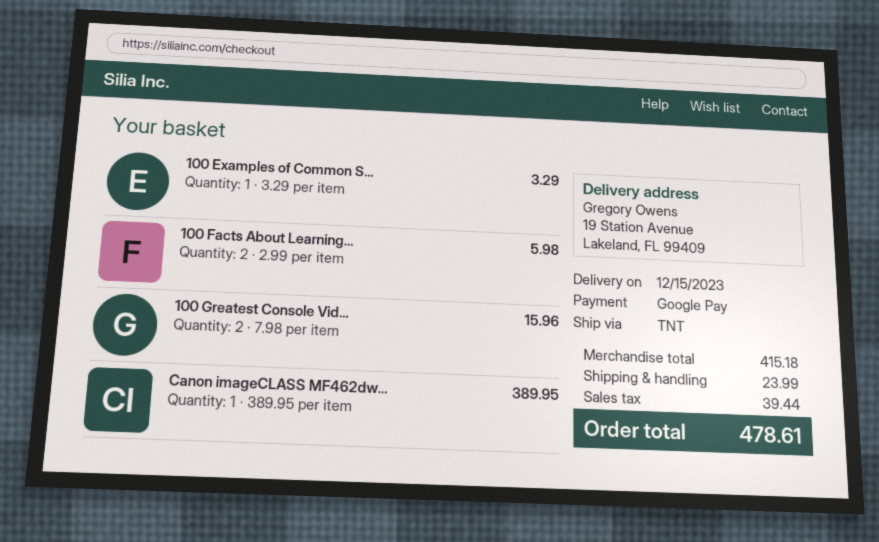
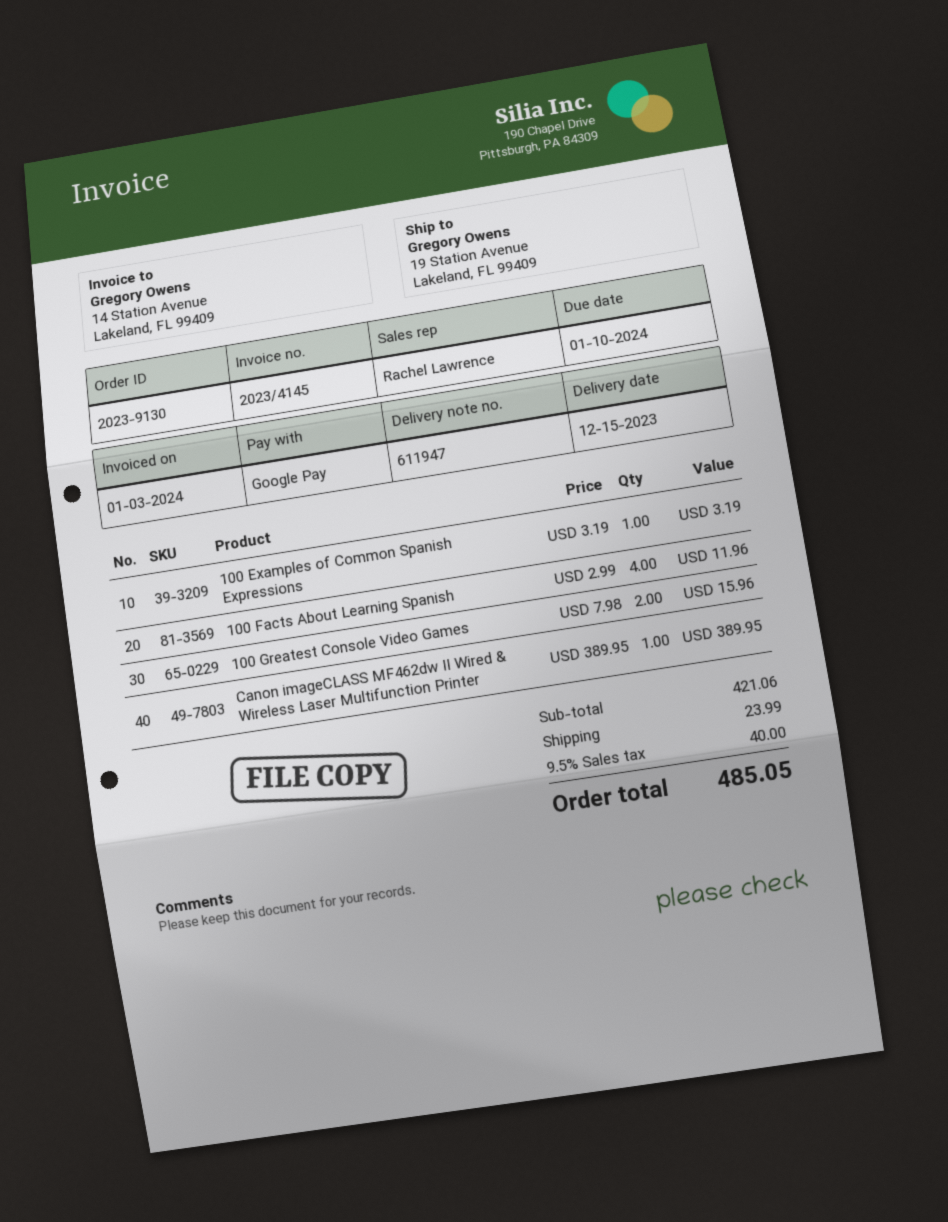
100 Examples of Common S...: 1 x 3.29 = 3.29 -> 1 x 3.19 = 3.19
100 Facts About Learning...: 2 x 2.99 = 5.98 -> 4 x 2.99 = 11.96
subtotal: 415.18 -> 421.06
tax: 39.44 -> 40.00
total: 478.61 -> 485.05

